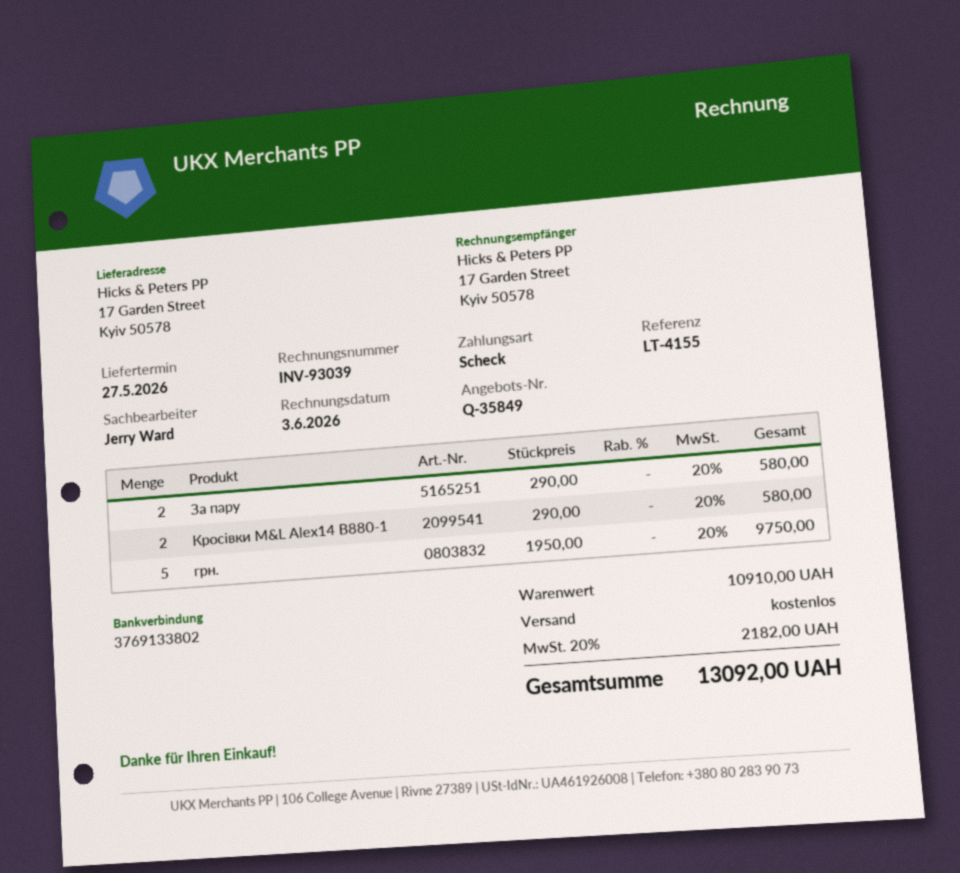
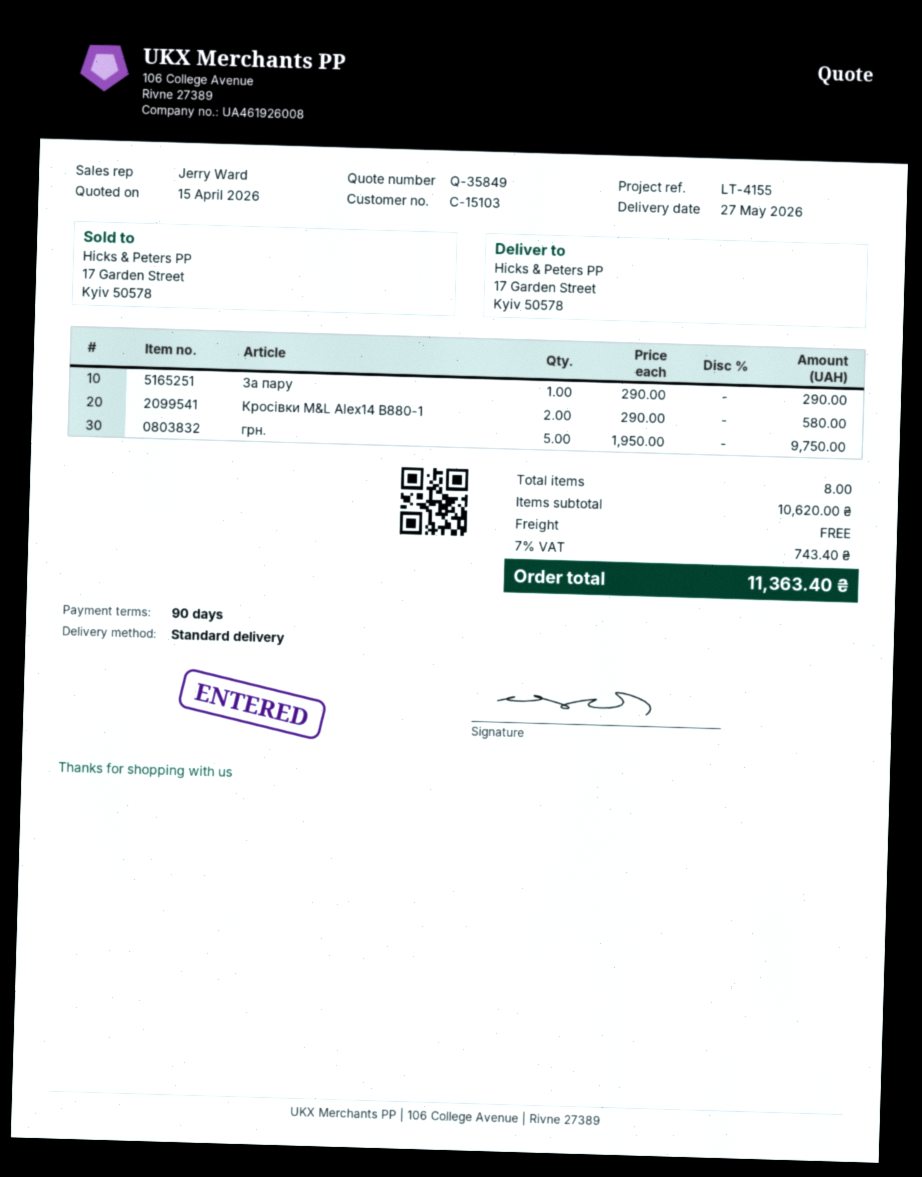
За пару: 2 x 290.00 = 580.00 -> 1 x 290.00 = 290.00
subtotal: 10910.00 -> 10620.00
tax: 20% = 2182.00 -> 7% = 743.40
total: 13092.00 -> 11363.40

